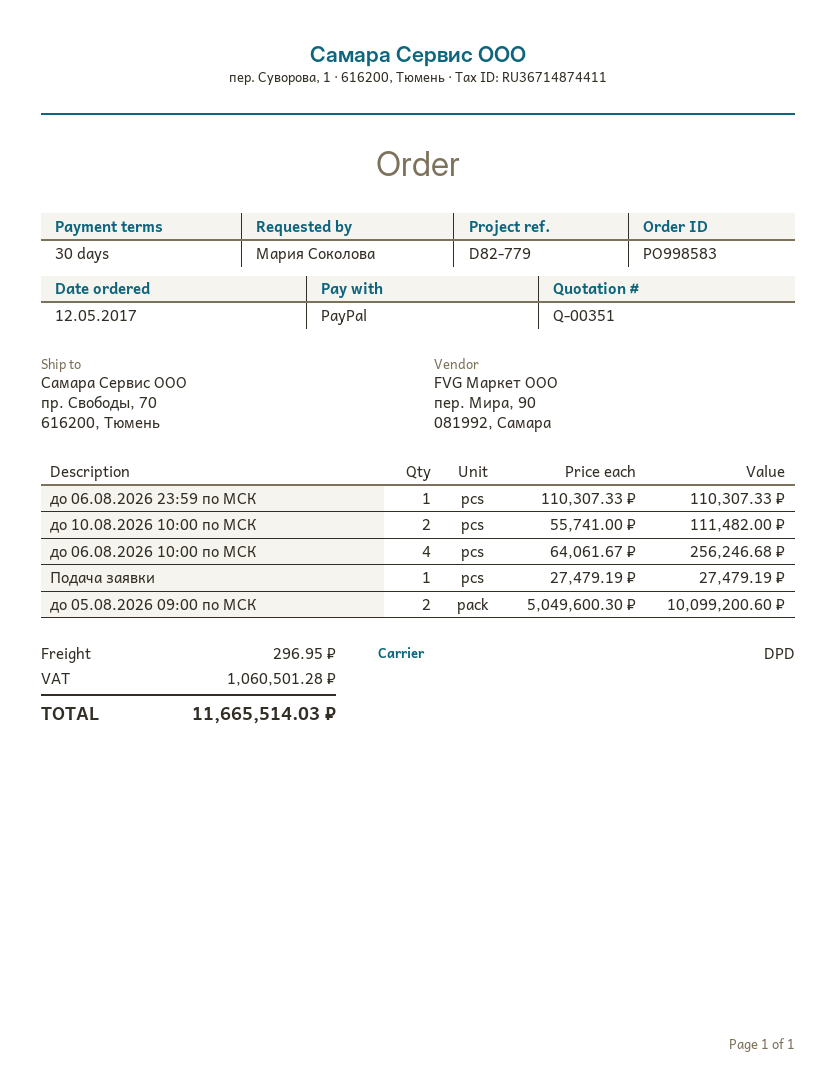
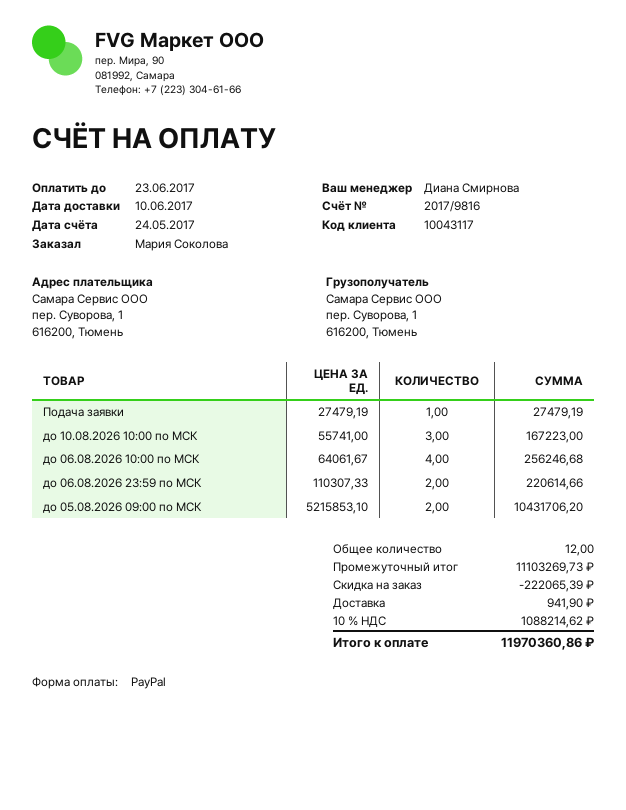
ship to: пр. Свободы, 70, 616200, Тюмень -> пер. Суворова, 1, 616200, Тюмень
до 06.08.2026 23:59 по МСК: 1 x 110307.33 = 110307.33 -> 2 x 110307.33 = 220614.66
до 10.08.2026 10:00 по МСК: 2 x 55741.00 = 111482.00 -> 3 x 55741.00 = 167223.00
до 05.08.2026 09:00 по МСК: 2 x 5049600.30 = 10099200.60 -> 2 x 5215853.10 = 10431706.20
discount: none -> 222065.39
shipping: 296.95 -> 941.90
tax: 1060501.28 -> 1088214.62
total: 11665514.03 -> 11970360.86

